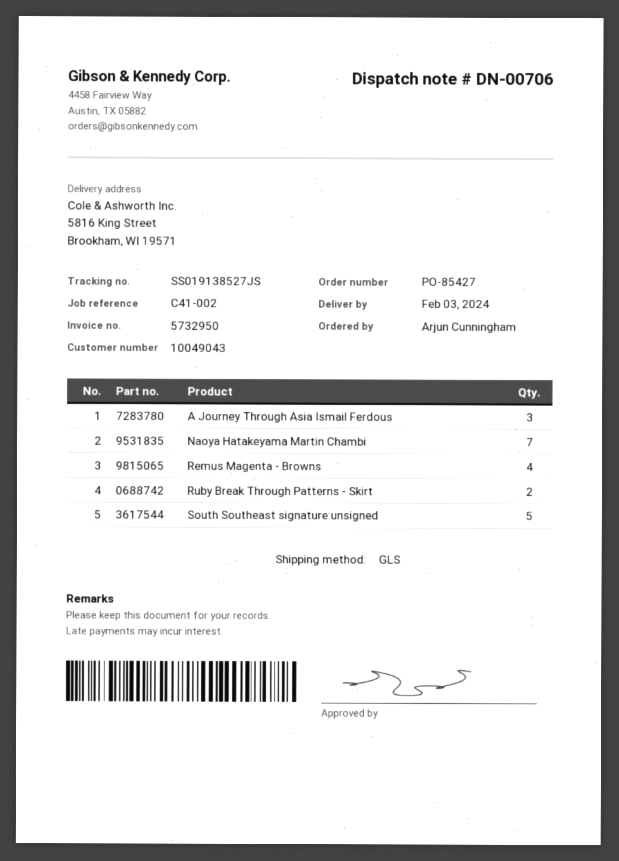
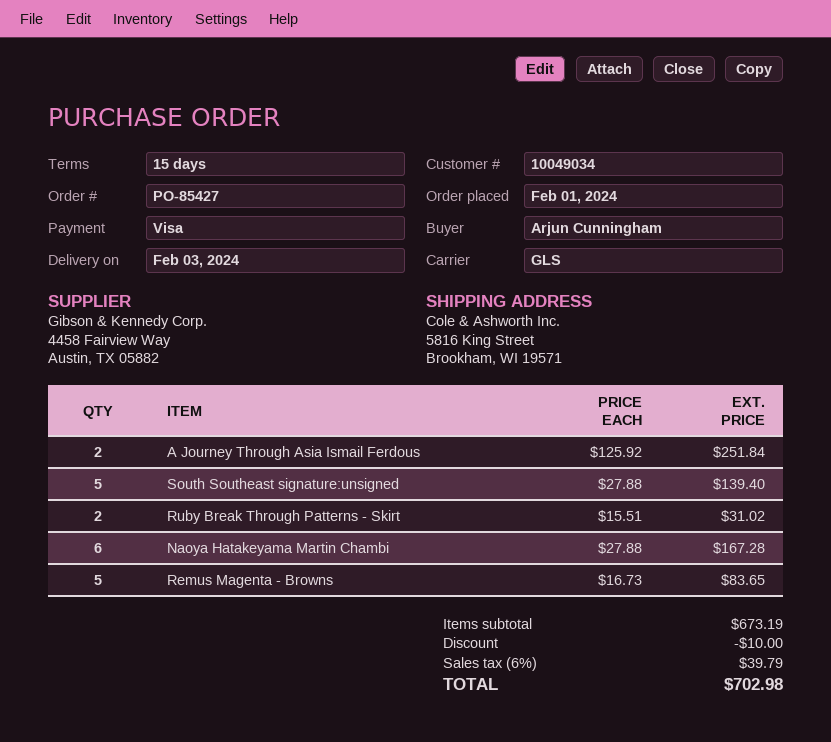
customer number: 10049043 -> 10049034
A Journey Through Asia Ismail Ferdous: 3 -> 2
Naoya Hatakeyama Martin Chambi: 7 -> 6
Remus Magenta - Browns: 4 -> 5

